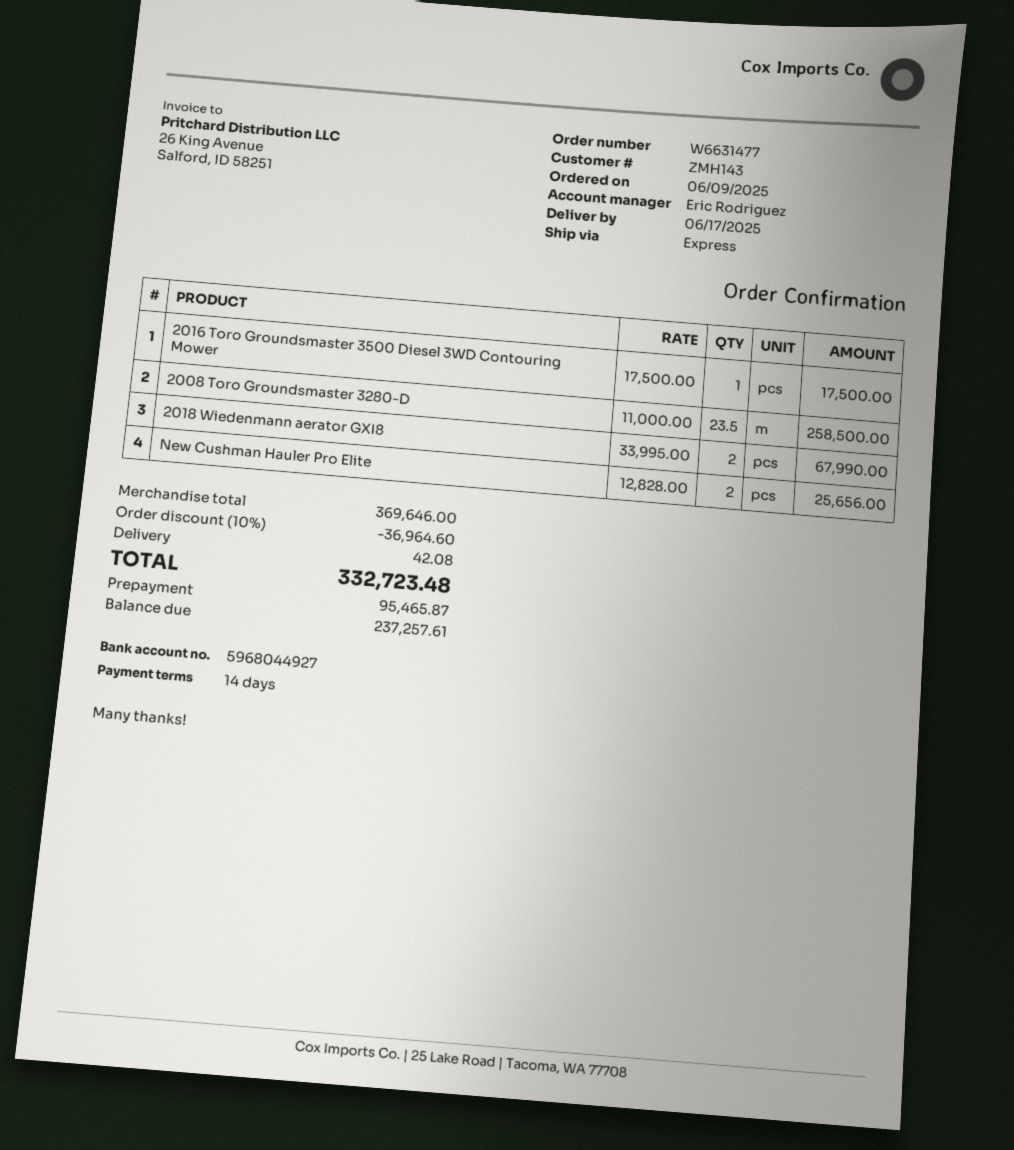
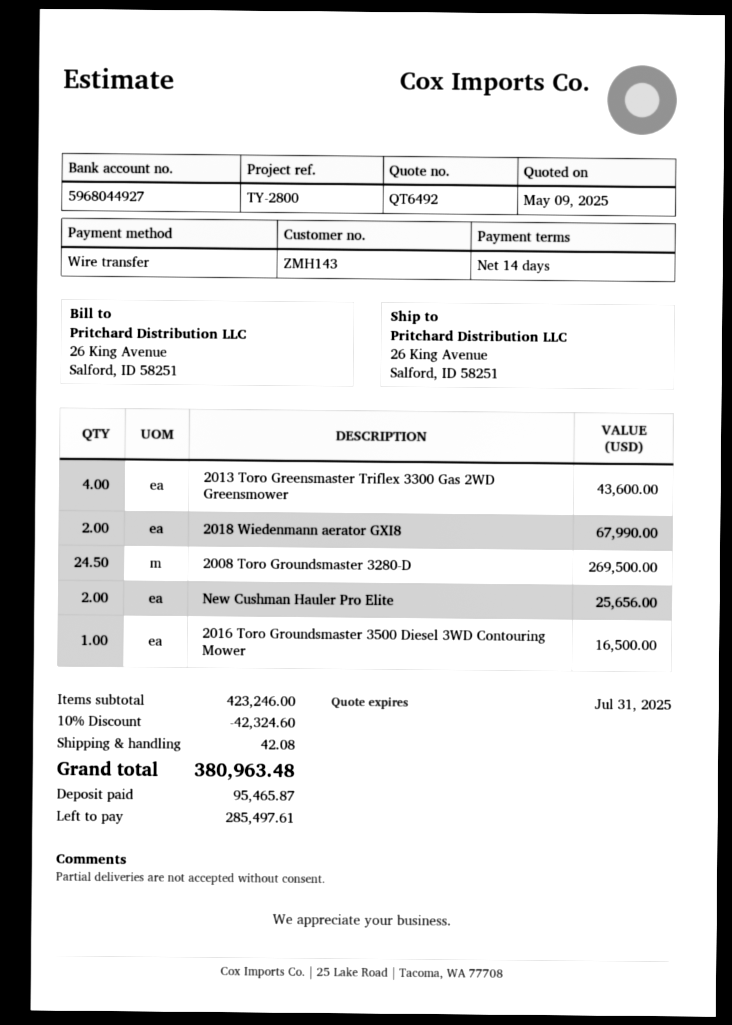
2016 Toro Groundsmaster 3500 Diesel 3WD Contouring Mower: 1 for 17500.00 -> 1 for 16500.00
2008 Toro Groundsmaster 3280-D: 23.5 for 258500.00 -> 24.5 for 269500.00
2013 Toro Greensmaster Triflex 3300 Gas 2WD Greensmower: none -> 4 for 43600.00
subtotal: 369646.00 -> 423246.00
discount: 10% = 36964.60 -> 10% = 42324.60
total: 332723.48 -> 380963.48
balance: 237257.61 -> 285497.61

